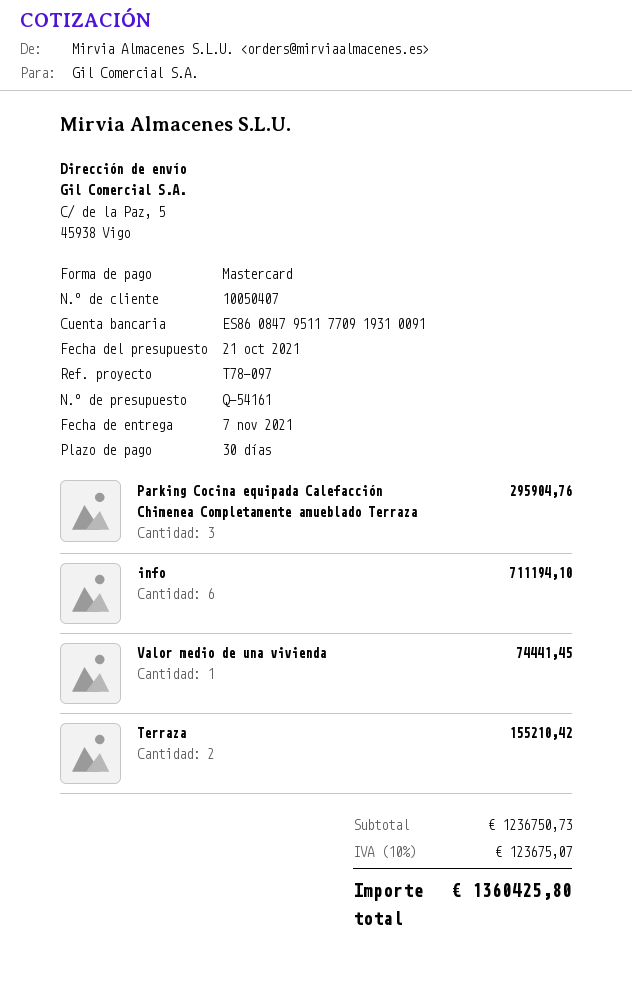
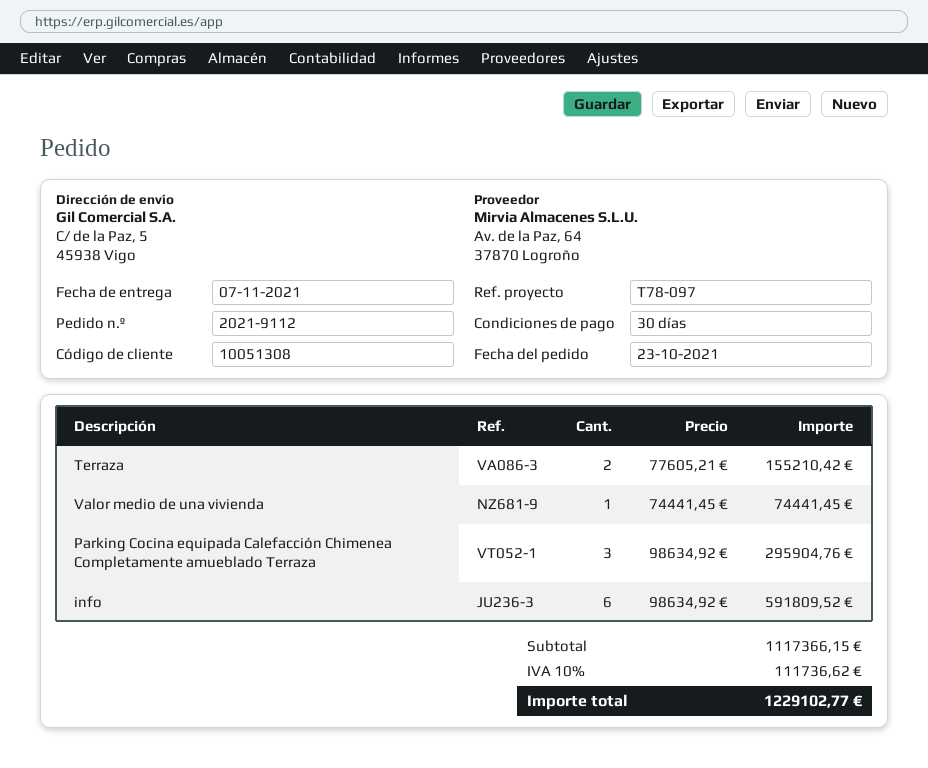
customer number: 10050407 -> 10051308
info: 6 for 711194.10 -> 6 for 591809.52
subtotal: 1236750.73 -> 1117366.15
tax: 10% = 123675.07 -> 10% = 111736.62
total: 1360425.80 -> 1229102.77

